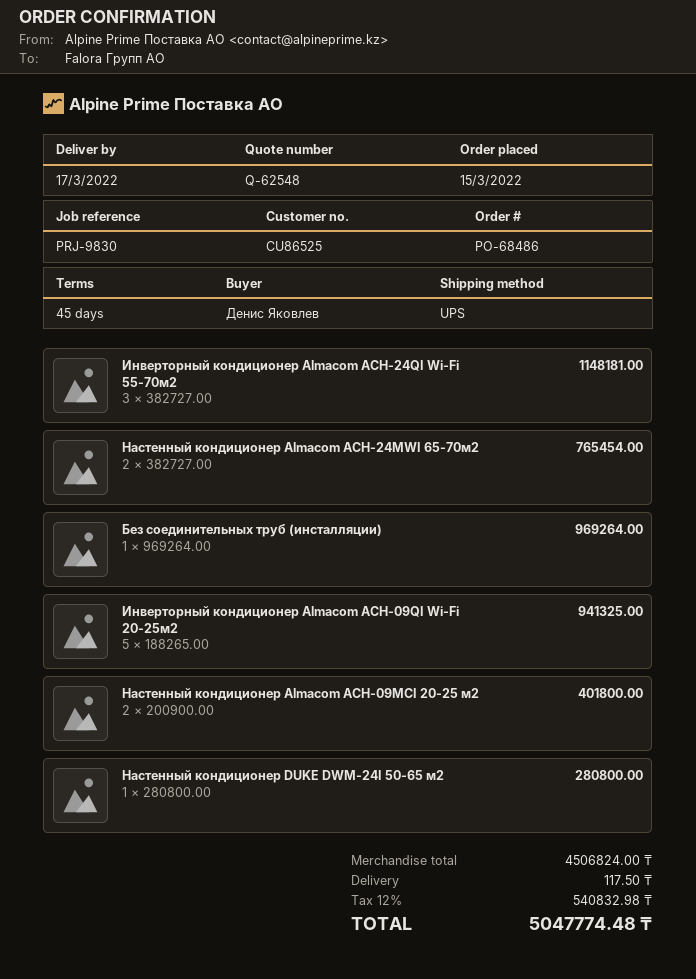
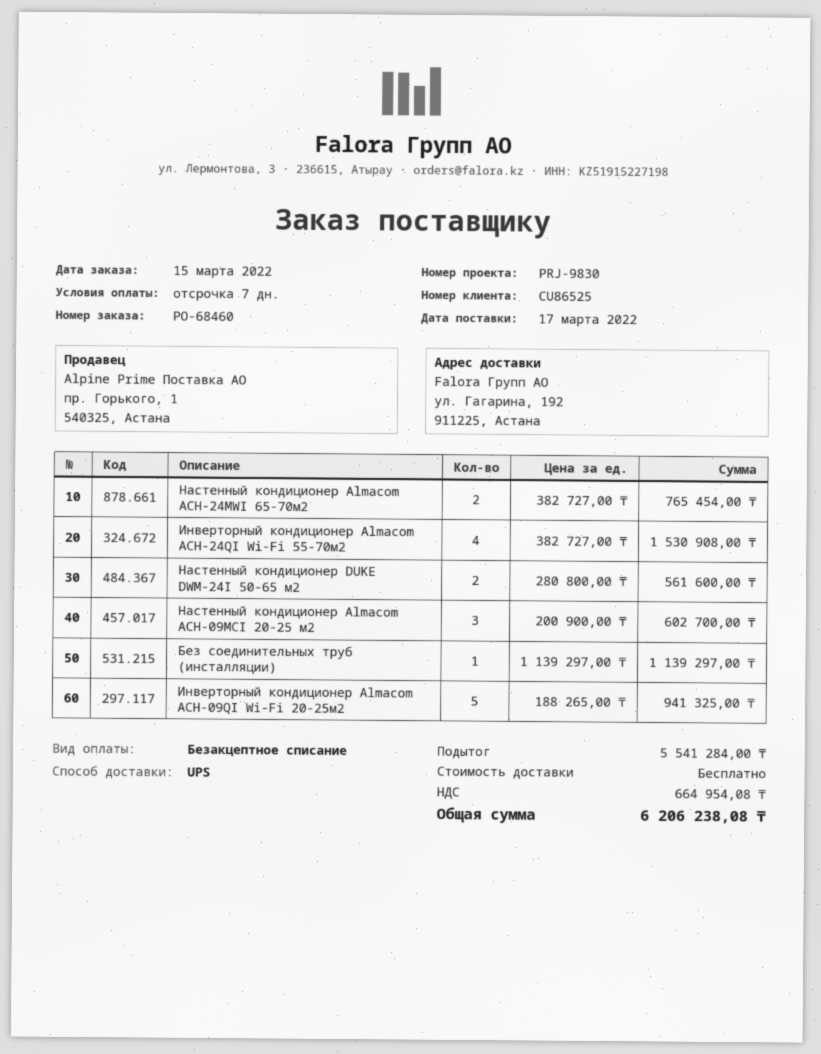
order number: PO-68486 -> PO-68460
payment terms: 45 days -> 7 days
Инверторный кондиционер Almacom ACH-24QI Wi-Fi 55-70м2: 3 x 382727.00 = 1148181.00 -> 4 x 382727.00 = 1530908.00
Без соединительных труб (инсталляции): 1 x 969264.00 = 969264.00 -> 1 x 1139297.00 = 1139297.00
Настенный кондиционер Almacom ACH-09MCI 20-25 м2: 2 x 200900.00 = 401800.00 -> 3 x 200900.00 = 602700.00
Настенный кондиционер DUKE DWM-24I 50-65 м2: 1 x 280800.00 = 280800.00 -> 2 x 280800.00 = 561600.00
subtotal: 4506824.00 -> 5541284.00
shipping: 117.50 -> 0.00
tax: 540832.98 -> 664954.08
total: 5047774.48 -> 6206238.08

